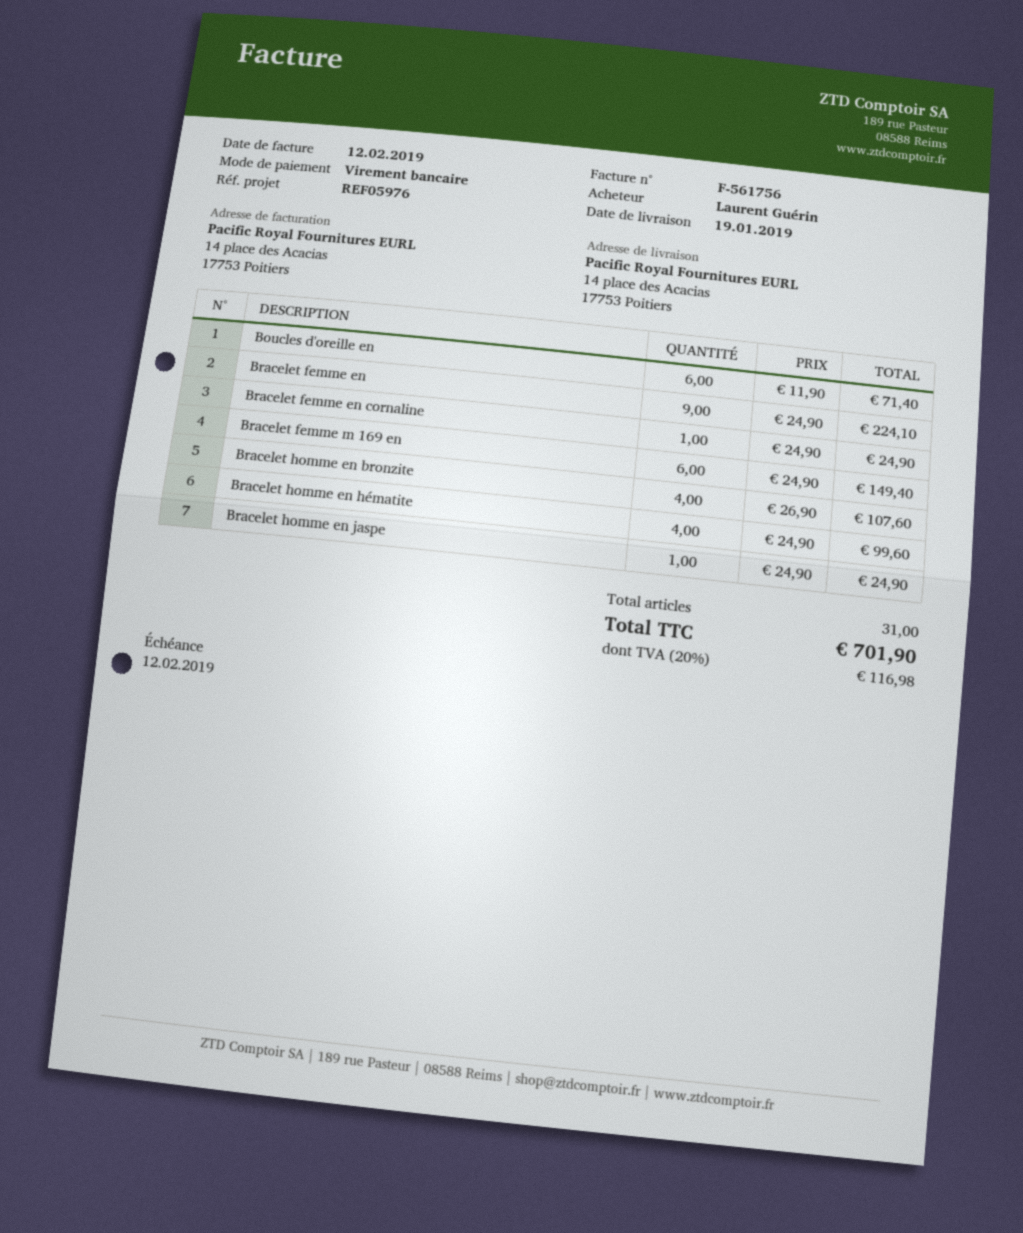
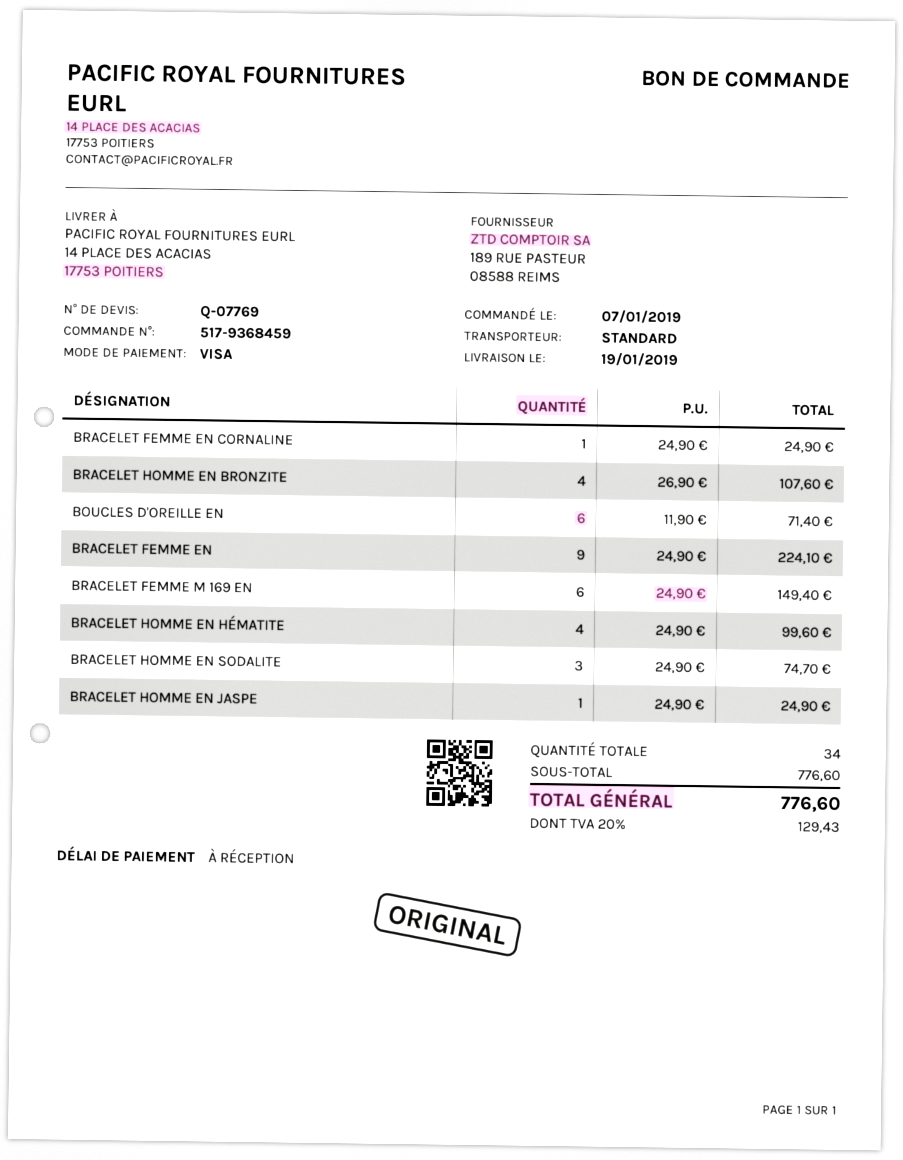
payment method: bank transfer -> Visa
BRACELET HOMME EN SODALITE: none -> 3 x 24.90 = 74.70
total quantity: 31 -> 34
tax: 20% = 116.98 -> 20% = 129.43
total: 701.90 -> 776.60

